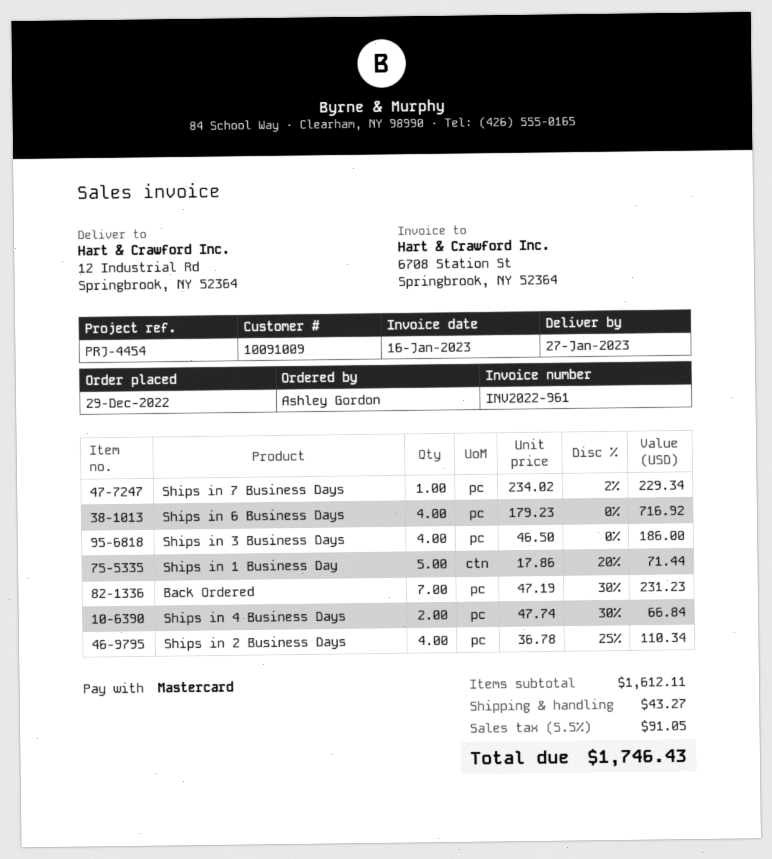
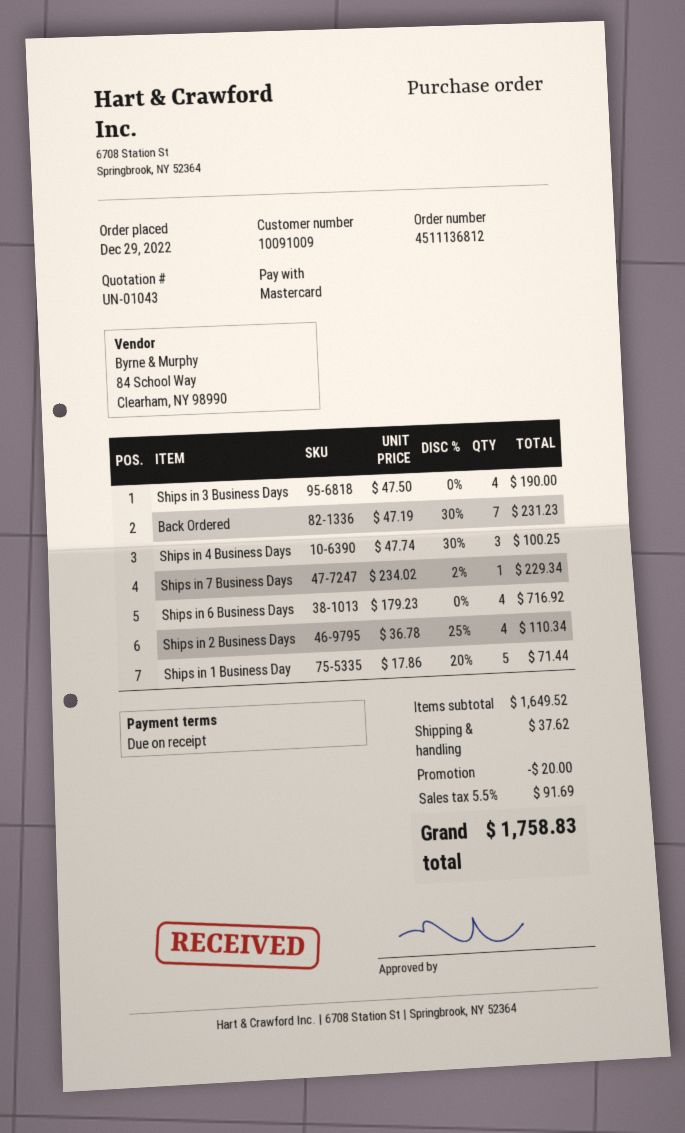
Ships in 3 Business Days: 4 x 46.50 = 186.00 -> 4 x 47.50 = 190.00
Ships in 4 Business Days: 2 x 47.74 - 30% = 66.84 -> 3 x 47.74 - 30% = 100.25
subtotal: 1612.11 -> 1649.52
discount: none -> 20.00
shipping: 43.27 -> 37.62
tax: 5.5% = 91.05 -> 5.5% = 91.69
total: 1746.43 -> 1758.83

